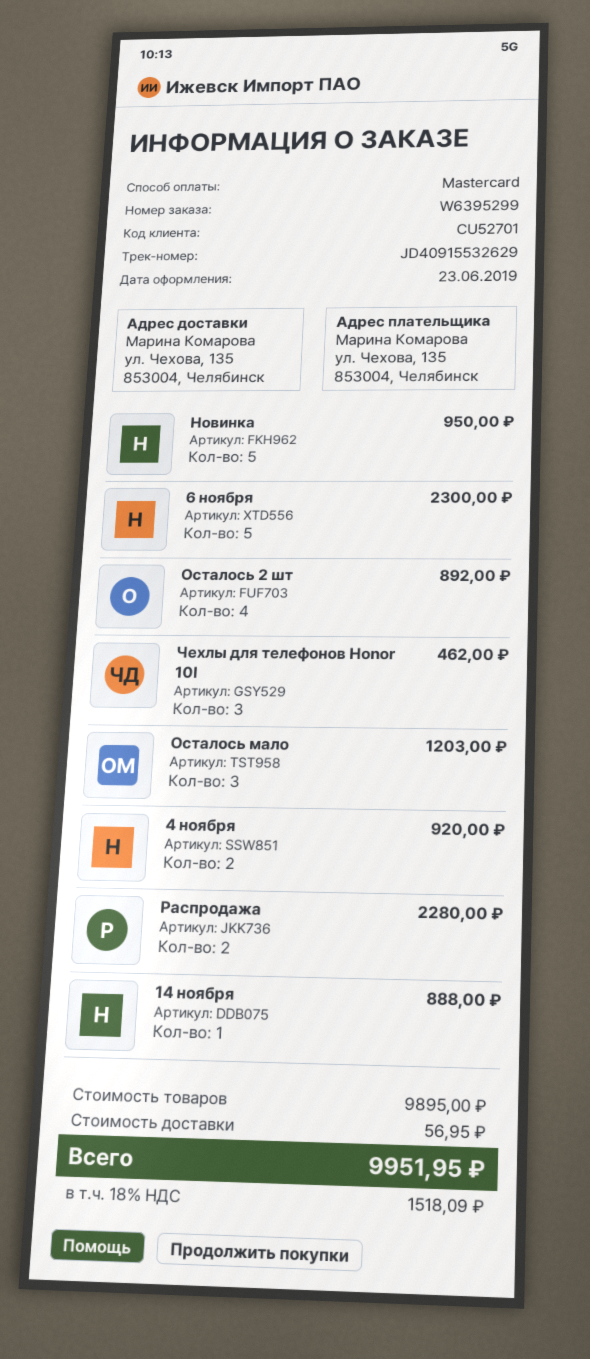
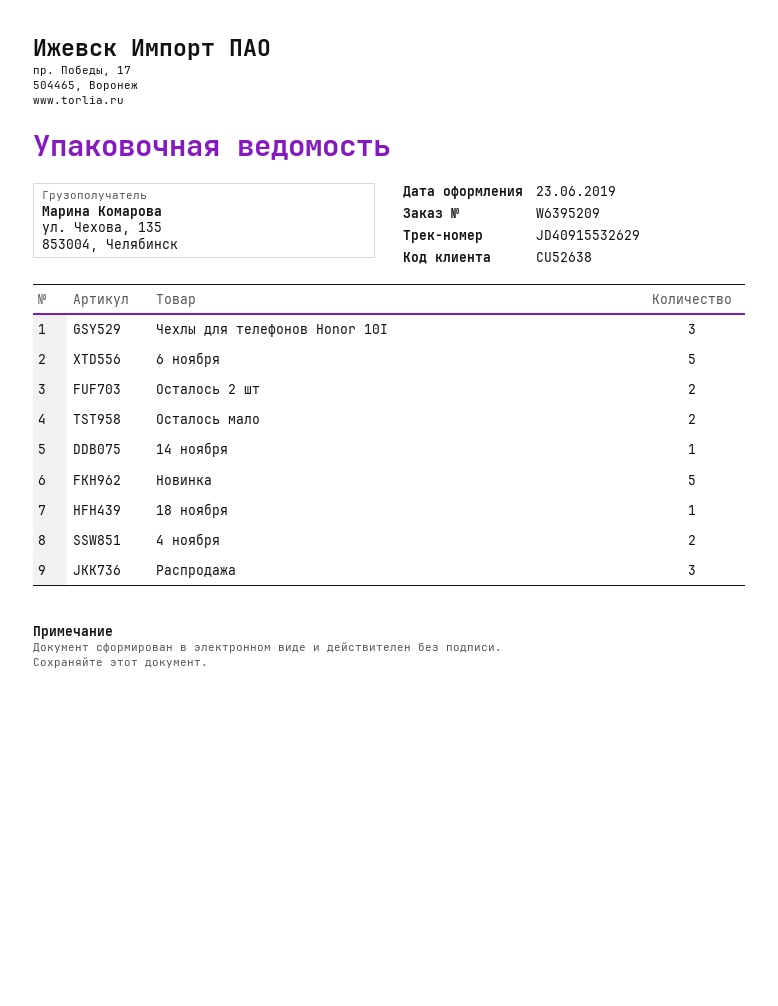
order number: W6395299 -> W6395209
customer number: CU52701 -> CU52638
Осталось 2 шт: 4 -> 2
Осталось мало: 3 -> 2
Распродажа: 2 -> 3
18 ноября: none -> 1

